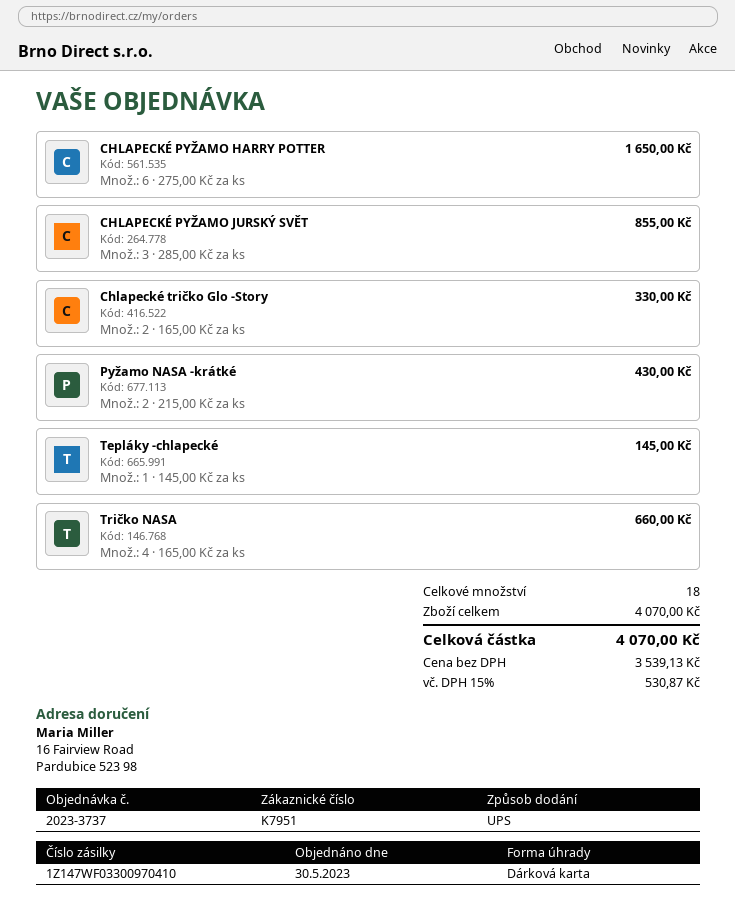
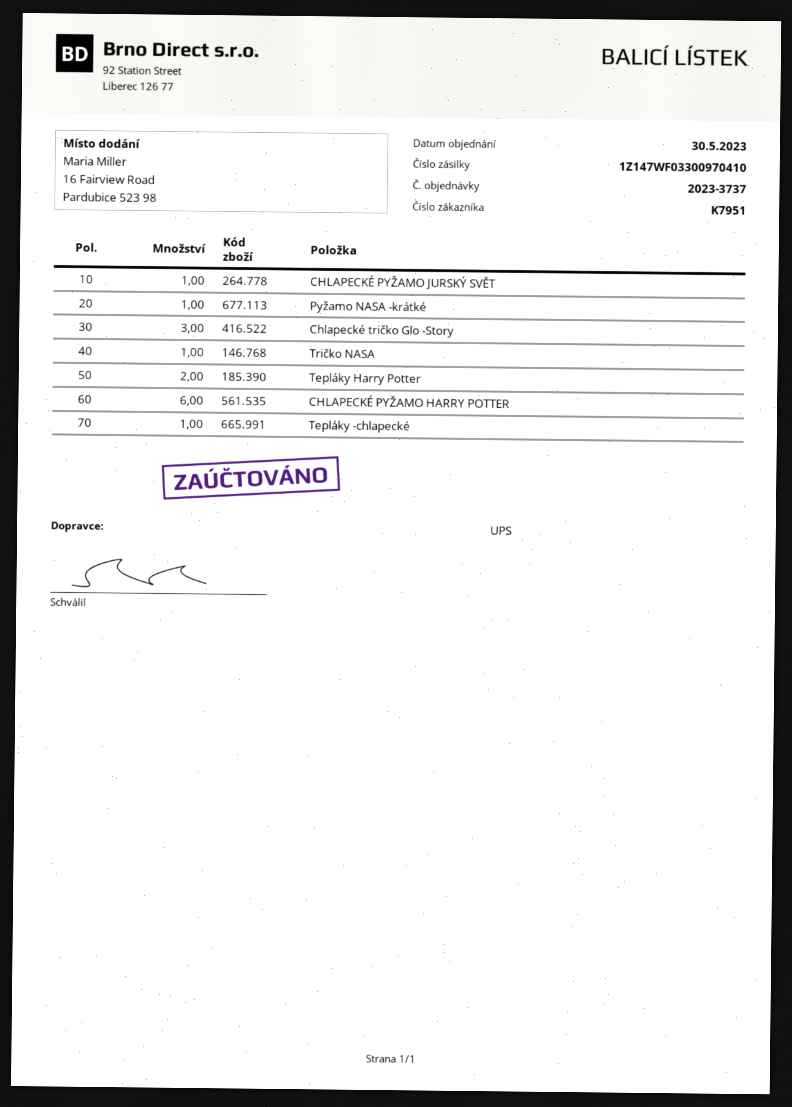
CHLAPECKÉ PYŽAMO JURSKÝ SVĚT: 3 -> 1
Chlapecké tričko Glo -Story: 2 -> 3
Pyžamo NASA -krátké: 2 -> 1
Tričko NASA: 4 -> 1
Tepláky Harry Potter: none -> 2

